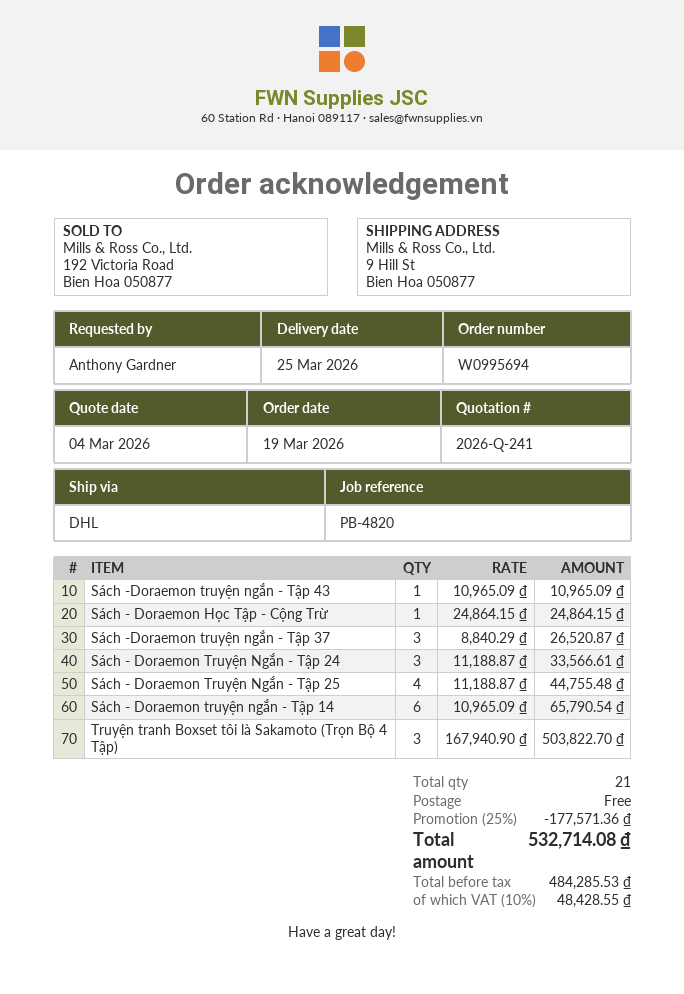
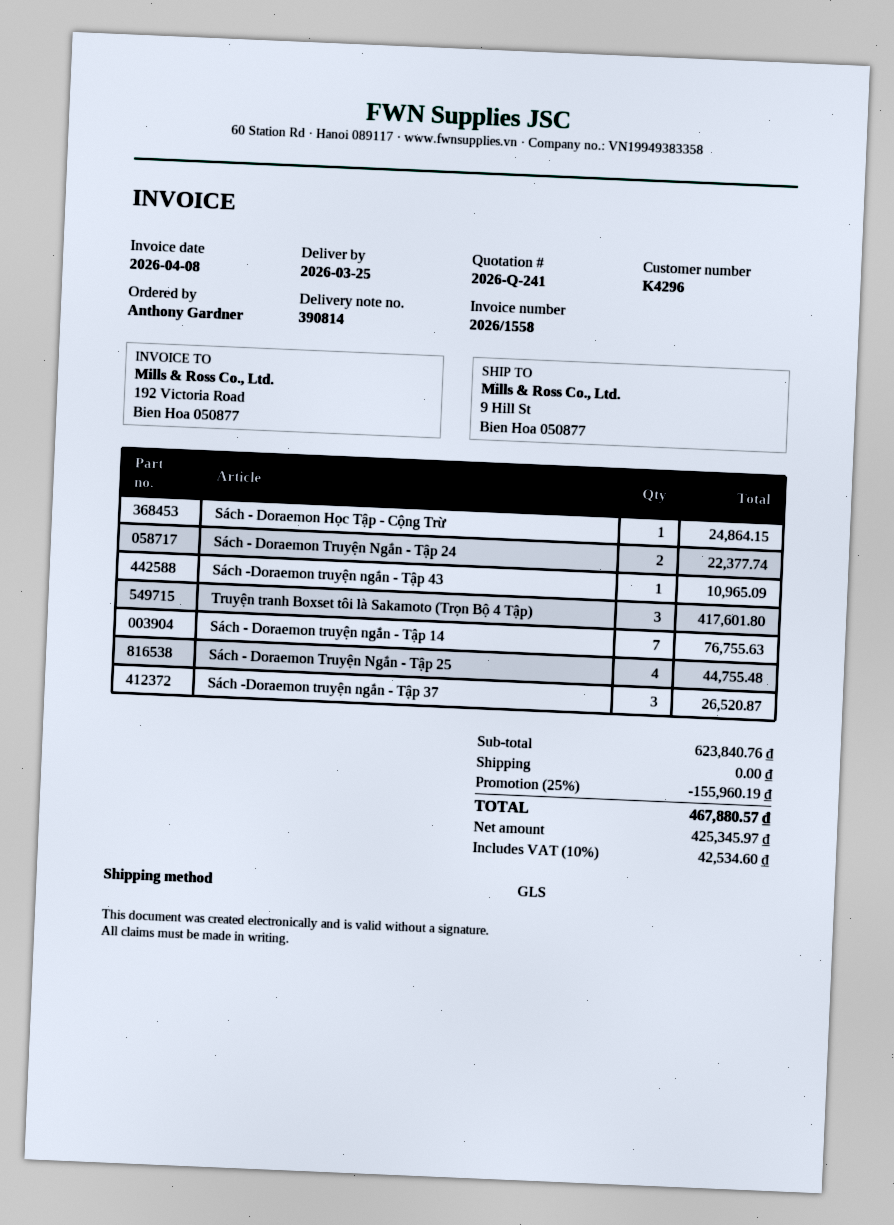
shipping method: DHL -> GLS
Sách - Doraemon Truyện Ngắn - Tập 24: 3 for 33566.61 -> 2 for 22377.74
Sách - Doraemon truyện ngắn - Tập 14: 6 for 65790.54 -> 7 for 76755.63
Truyện tranh Boxset tôi là Sakamoto (Trọn Bộ 4 Tập): 3 for 503822.70 -> 3 for 417601.80
discount: 25% = 177571.36 -> 25% = 155960.19
net: 484285.53 -> 425345.97
tax: 10% = 48428.55 -> 10% = 42534.60
total: 532714.08 -> 467880.57

